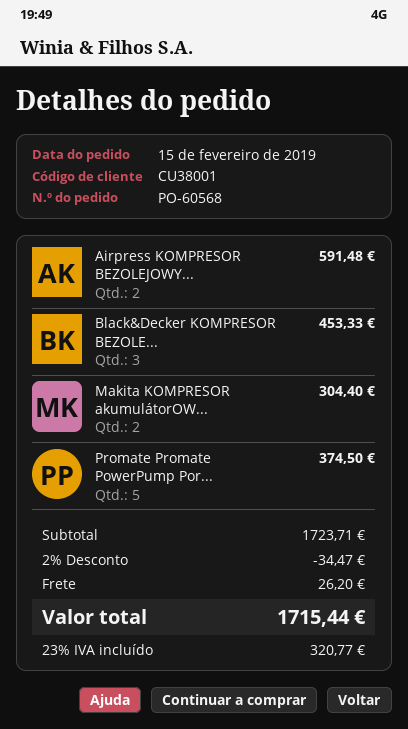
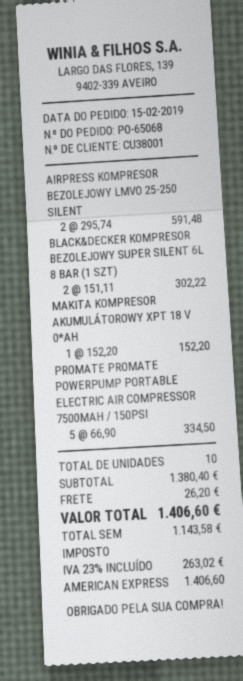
order number: PO-60568 -> PO-65068
Black&Decker KOMPRESOR BEZOLE...: 3 for 453.33 -> 2 for 302.22
Makita KOMPRESOR akumulátorOW...: 2 for 304.40 -> 1 for 152.20
Promate Promate PowerPump Por...: 5 for 374.50 -> 5 for 334.50
subtotal: 1723.71 -> 1380.40
discount: 2% = 34.47 -> none
tax: 23% = 320.77 -> 23% = 263.02
total: 1715.44 -> 1406.60

